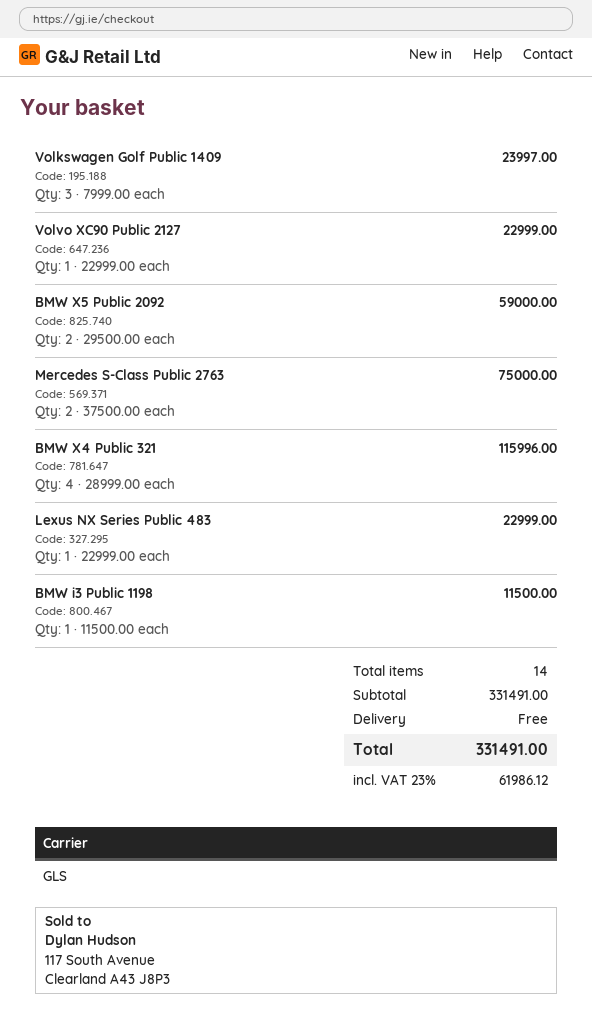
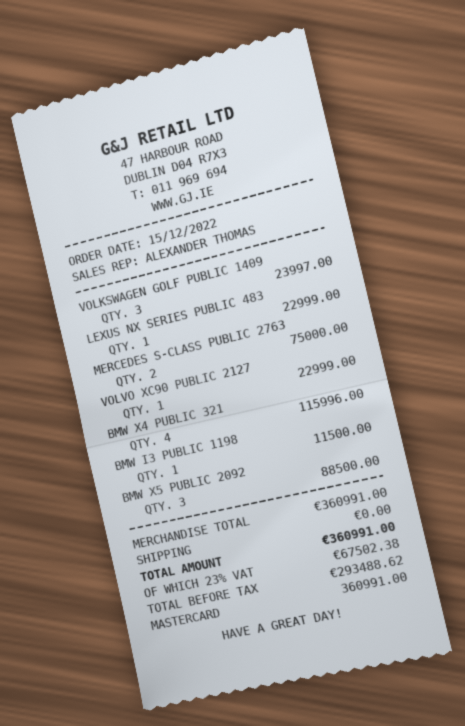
BMW X5 Public 2092: 2 for 59000.00 -> 3 for 88500.00
subtotal: 331491.00 -> 360991.00
tax: 23% = 61986.12 -> 23% = 67502.38
total: 331491.00 -> 360991.00

